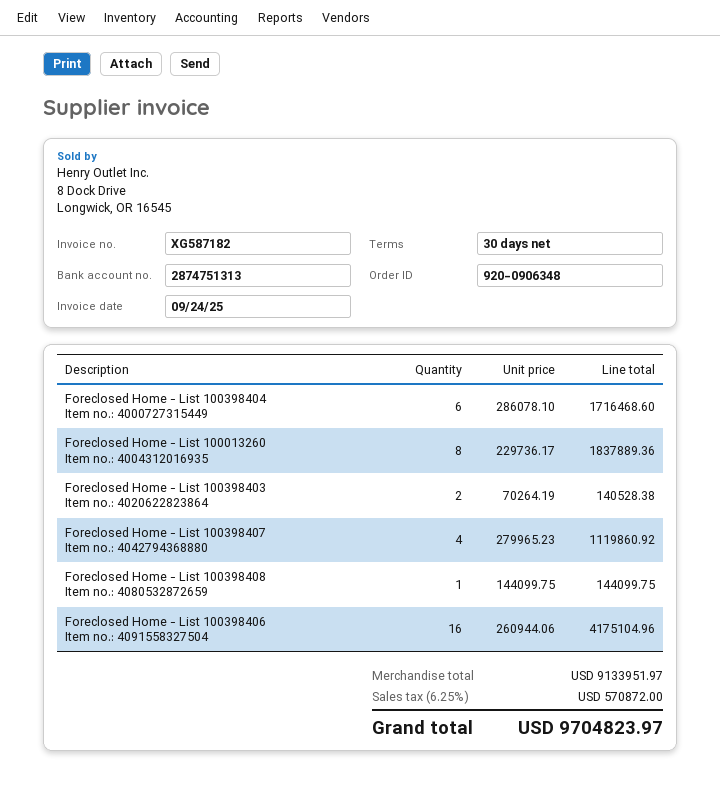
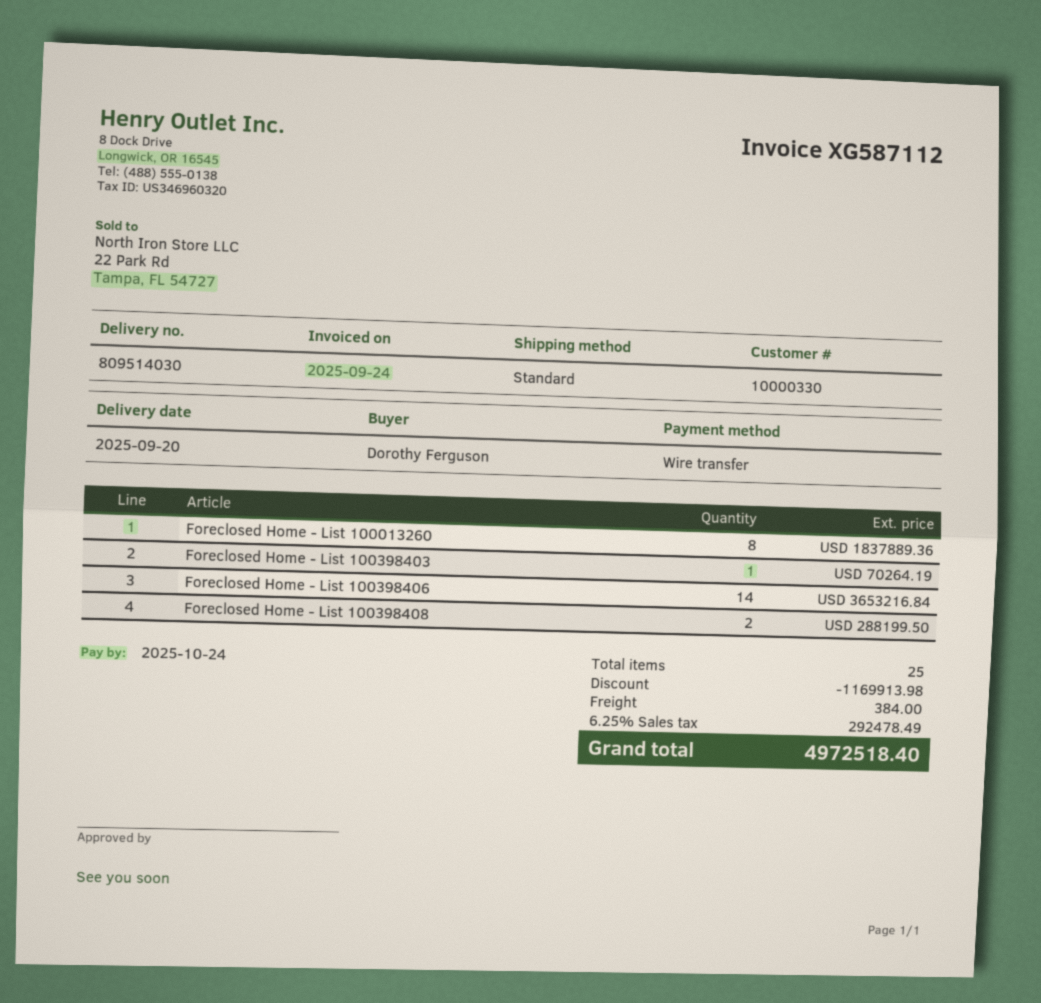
invoice number: XG587182 -> XG587112
Foreclosed Home - List 100398404: 6 for 1716468.60 -> none
Foreclosed Home - List 100398403: 2 for 140528.38 -> 1 for 70264.19
Foreclosed Home - List 100398407: 4 for 1119860.92 -> none
Foreclosed Home - List 100398408: 1 for 144099.75 -> 2 for 288199.50
Foreclosed Home - List 100398406: 16 for 4175104.96 -> 14 for 3653216.84
discount: none -> 1169913.98
shipping: none -> 384.00
tax: 6.25% = 570872.00 -> 6.25% = 292478.49
total: 9704823.97 -> 4972518.40

